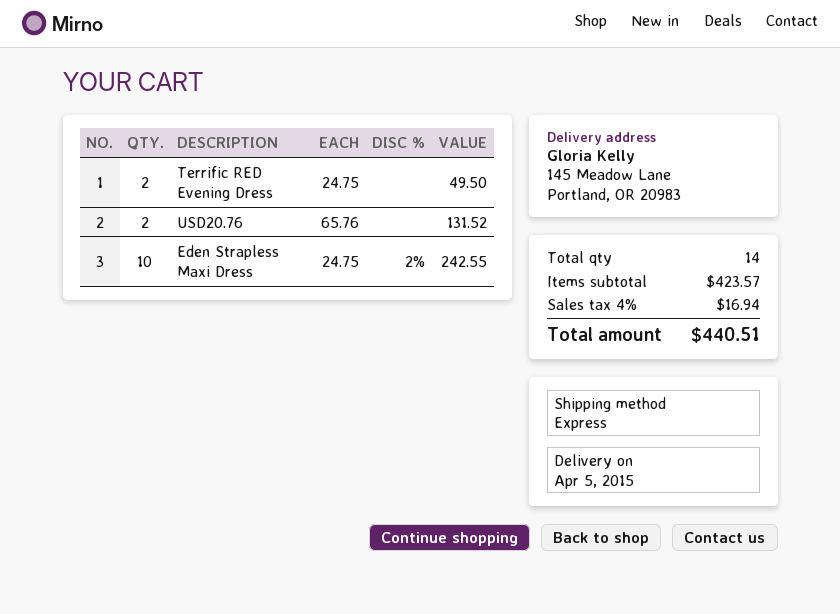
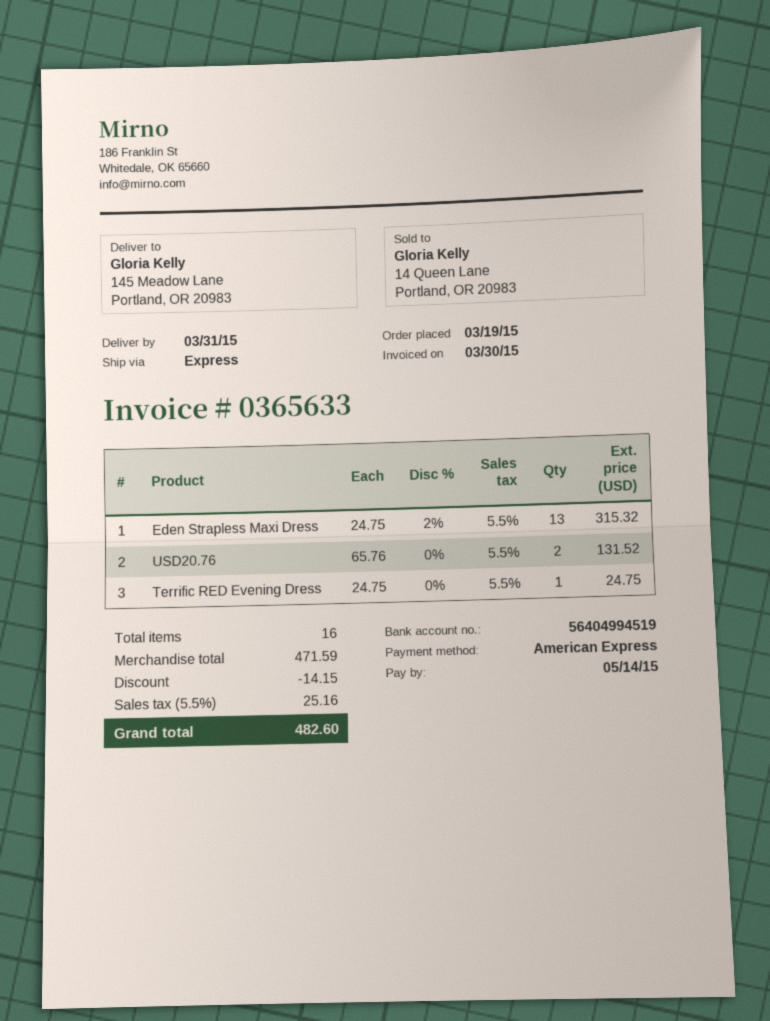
delivery date: 2015-04-05 -> 2015-03-31
Terrific RED Evening Dress: 2 x 24.75 = 49.50 -> 1 x 24.75 = 24.75
Eden Strapless Maxi Dress: 10 x 24.75 - 2% = 242.55 -> 13 x 24.75 - 2% = 315.32
total quantity: 14 -> 16
subtotal: 423.57 -> 471.59
discount: none -> 14.15
tax: 4% = 16.94 -> 5.5% = 25.16
total: 440.51 -> 482.60

